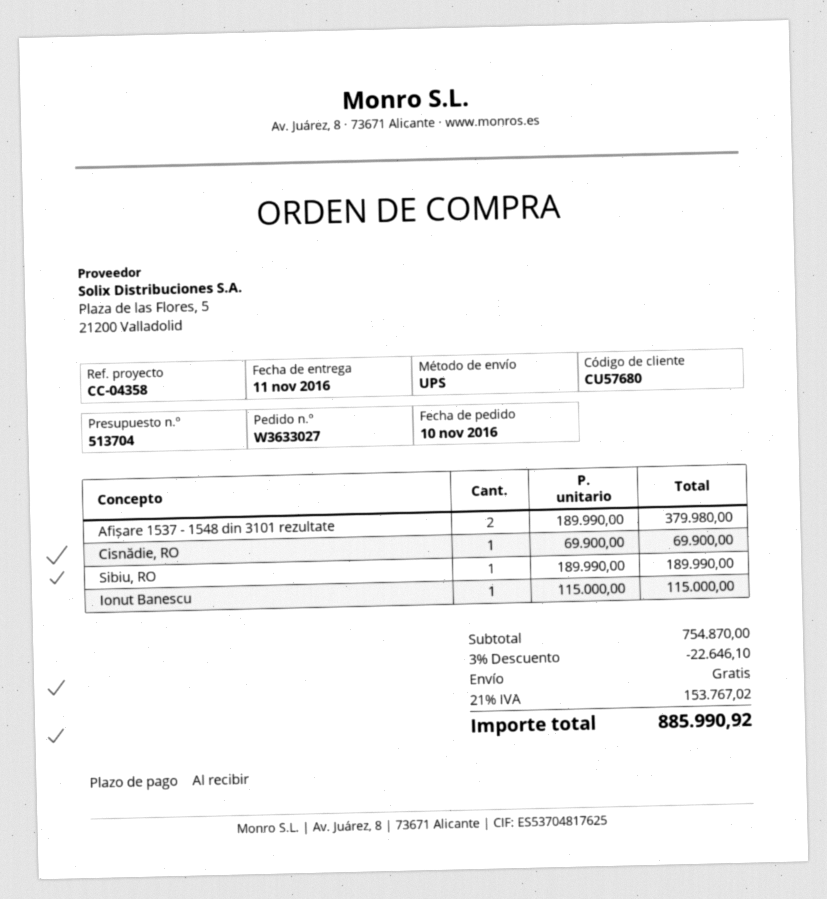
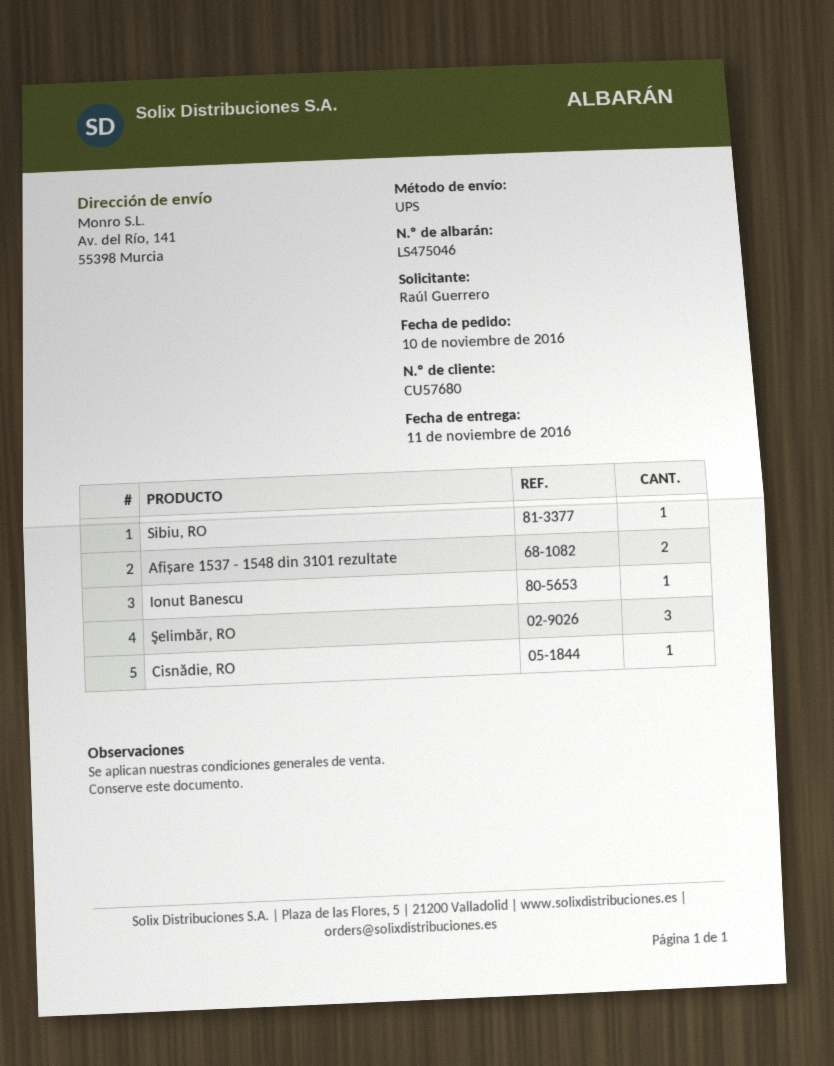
Şelimbăr, RO: none -> 3

